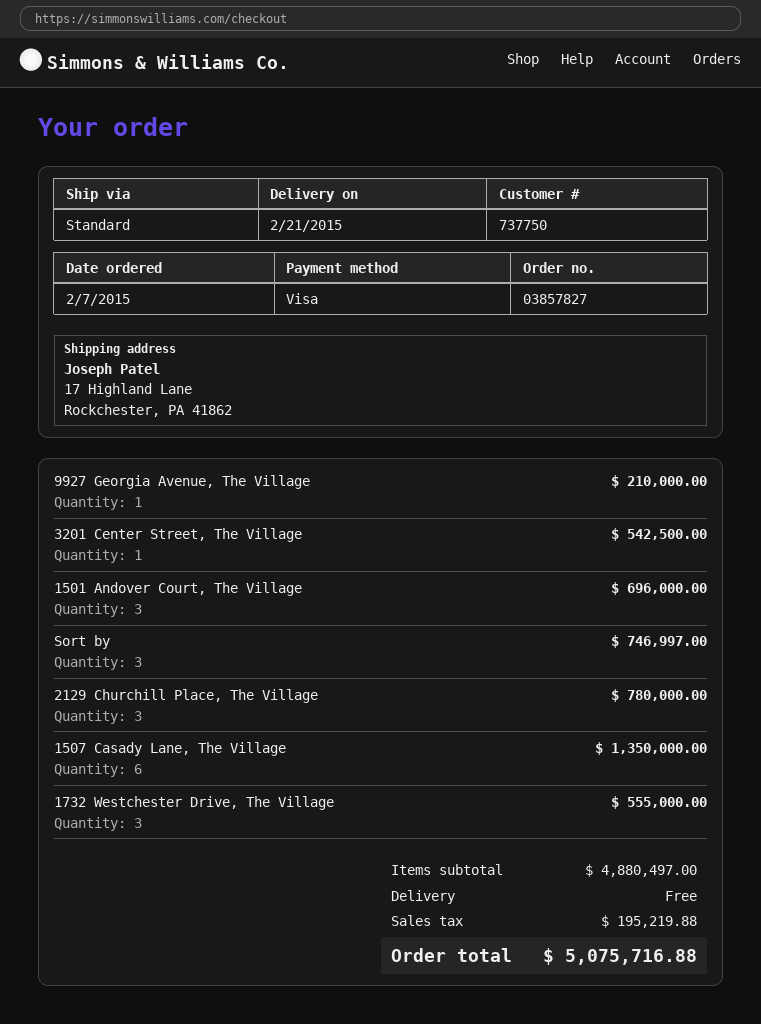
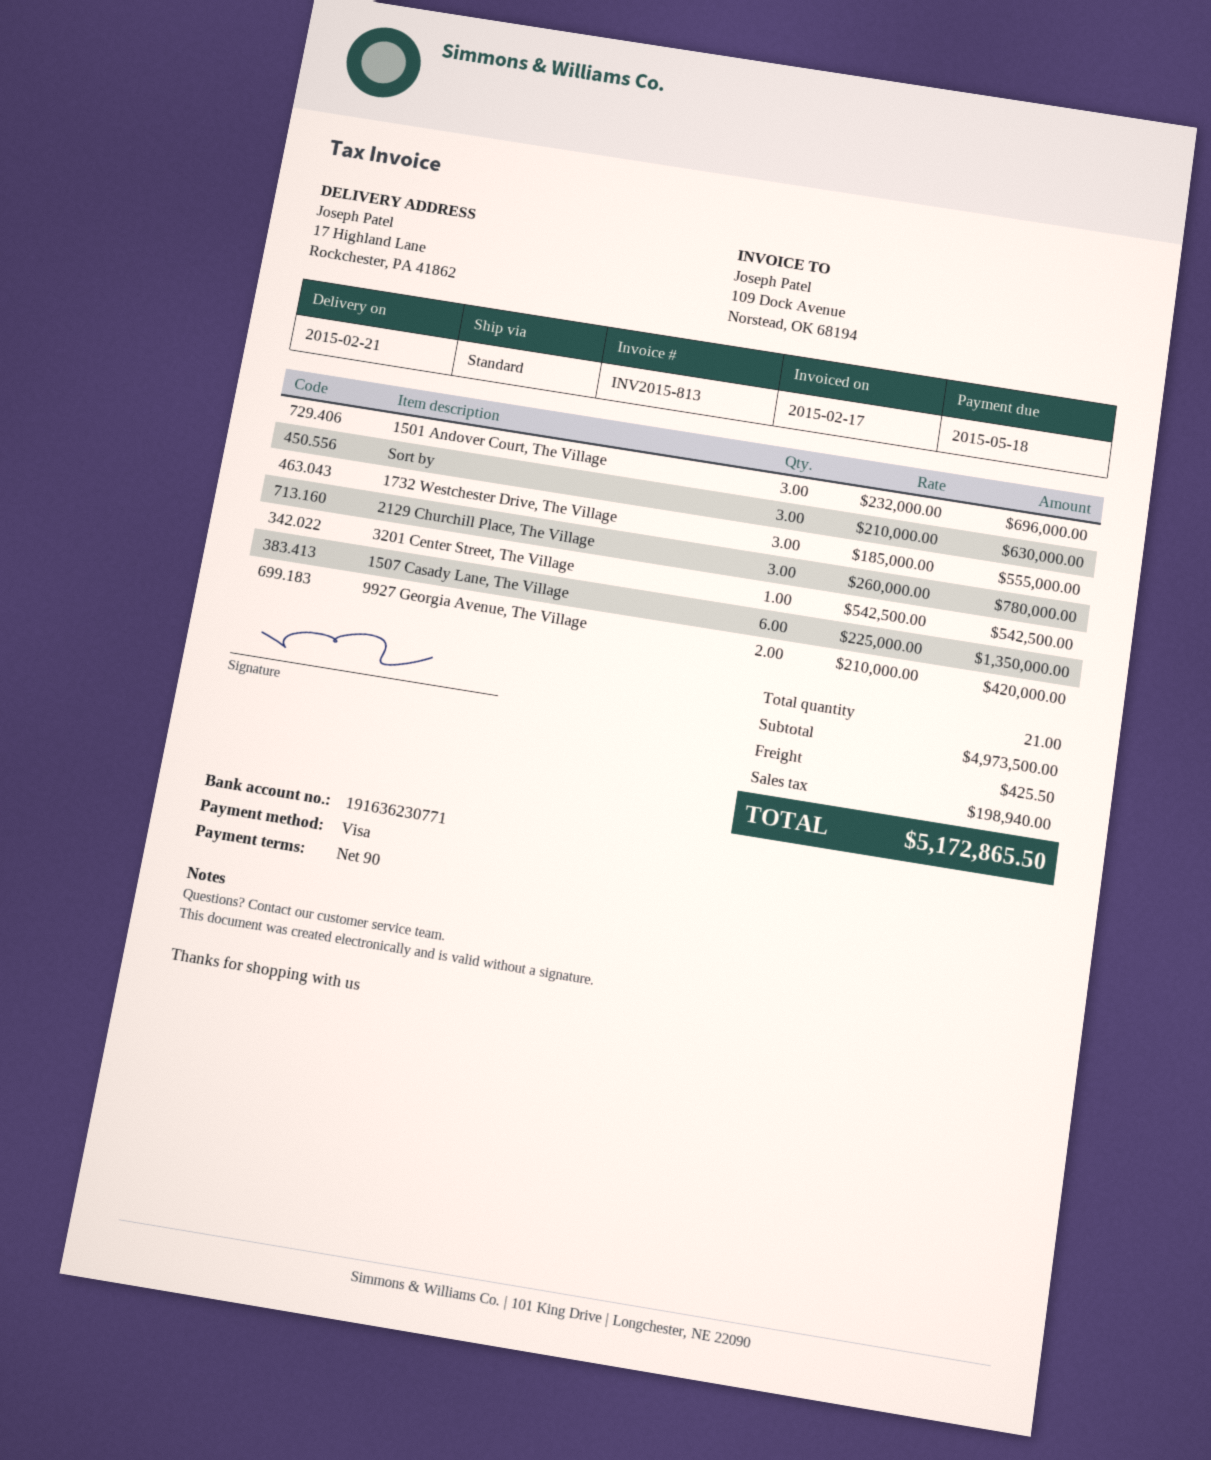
9927 Georgia Avenue, The Village: 1 for 210000.00 -> 2 for 420000.00
Sort by: 3 for 746997.00 -> 3 for 630000.00
subtotal: 4880497.00 -> 4973500.00
shipping: 0.00 -> 425.50
tax: 195219.88 -> 198940.00
total: 5075716.88 -> 5172865.50

